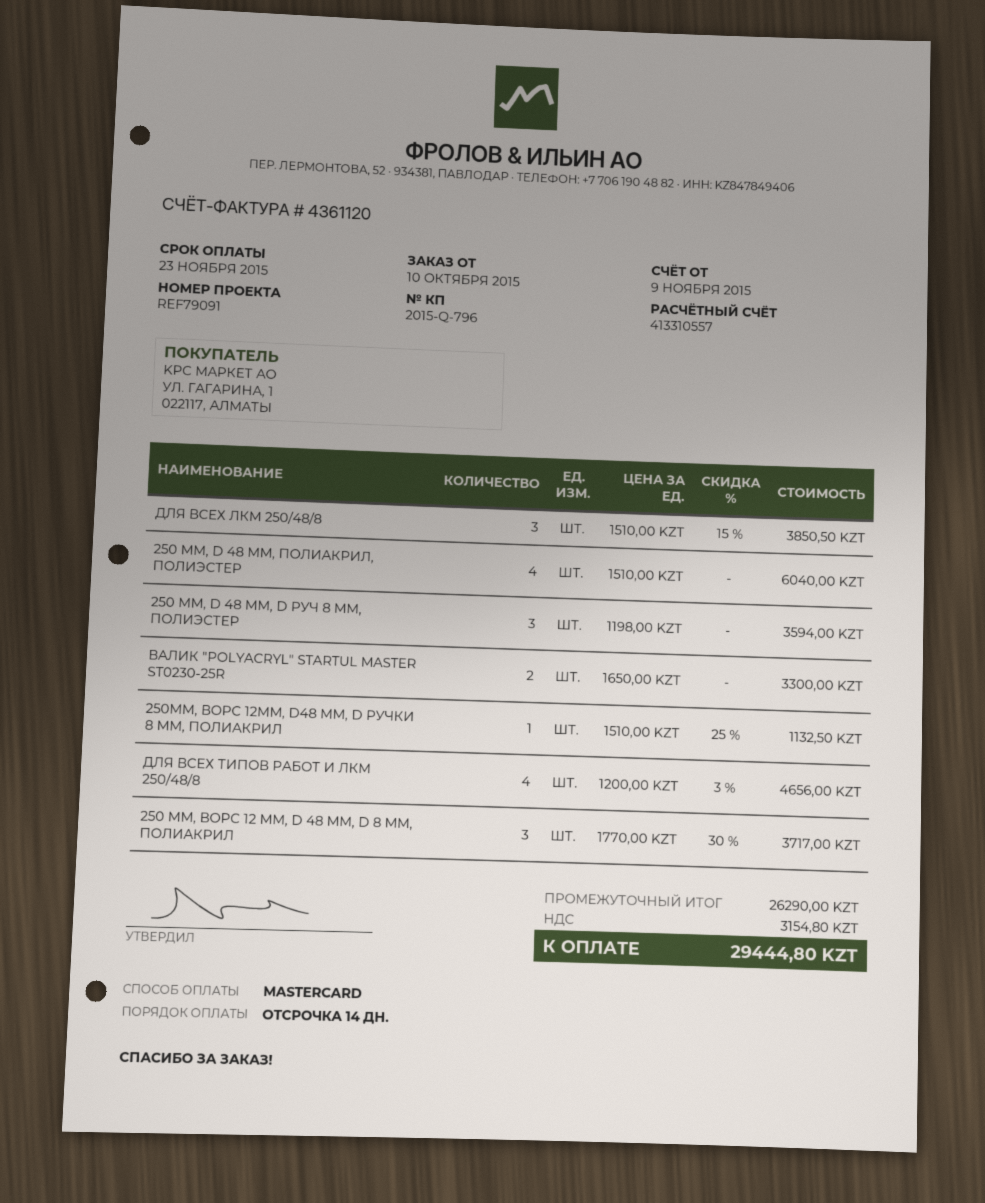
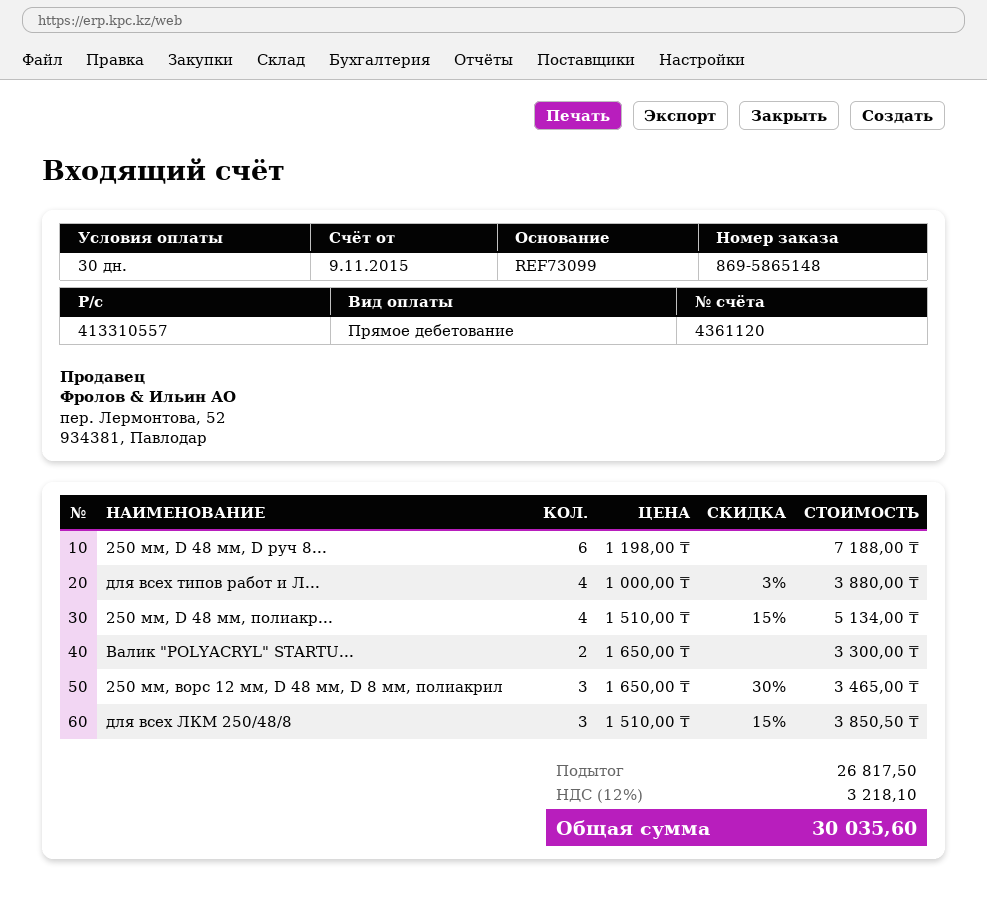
payment terms: 14 days -> 30 days
reference: REF79091 -> REF73099
payment method: Mastercard -> direct debit
250 ММ, D 48 ММ, ПОЛИАКРИЛ, ПОЛИЭСТЕР: 4 x 1510.00 = 6040.00 -> 4 x 1510.00 - 15% = 5134.00
250 ММ, D 48 ММ, D РУЧ 8 ММ, ПОЛИЭСТЕР: 3 x 1198.00 = 3594.00 -> 6 x 1198.00 = 7188.00
250ММ, ВОРС 12ММ, D48 ММ, D РУЧКИ 8 ММ, ПОЛИАКРИЛ: 1 x 1510.00 - 25% = 1132.50 -> none
ДЛЯ ВСЕХ ТИПОВ РАБОТ И ЛКМ 250/48/8: 4 x 1200.00 - 3% = 4656.00 -> 4 x 1000.00 - 3% = 3880.00
250 ММ, ВОРС 12 ММ, D 48 ММ, D 8 ММ, ПОЛИАКРИЛ: 3 x 1770.00 - 30% = 3717.00 -> 3 x 1650.00 - 30% = 3465.00
subtotal: 26290.00 -> 26817.50
tax: 3154.80 -> 3218.10
total: 29444.80 -> 30035.60

